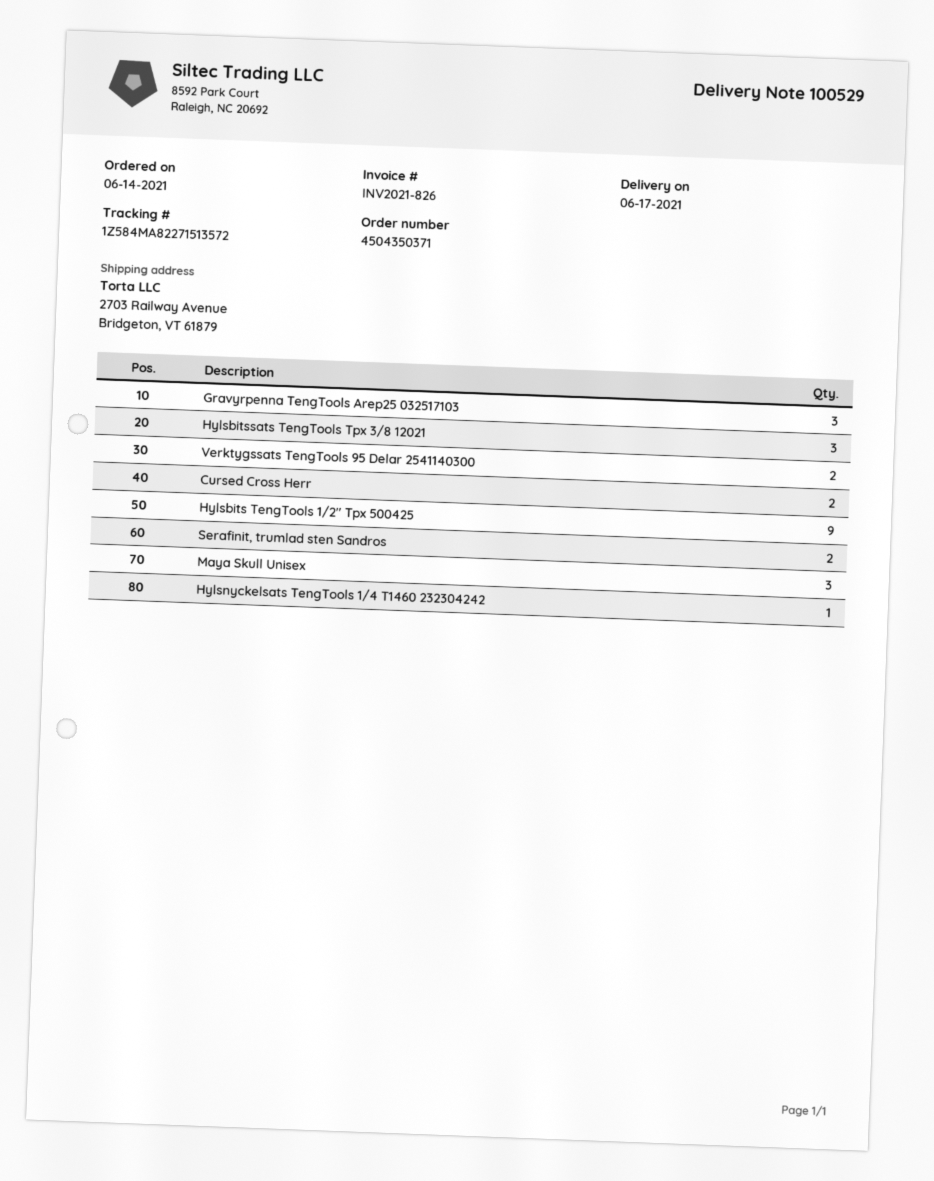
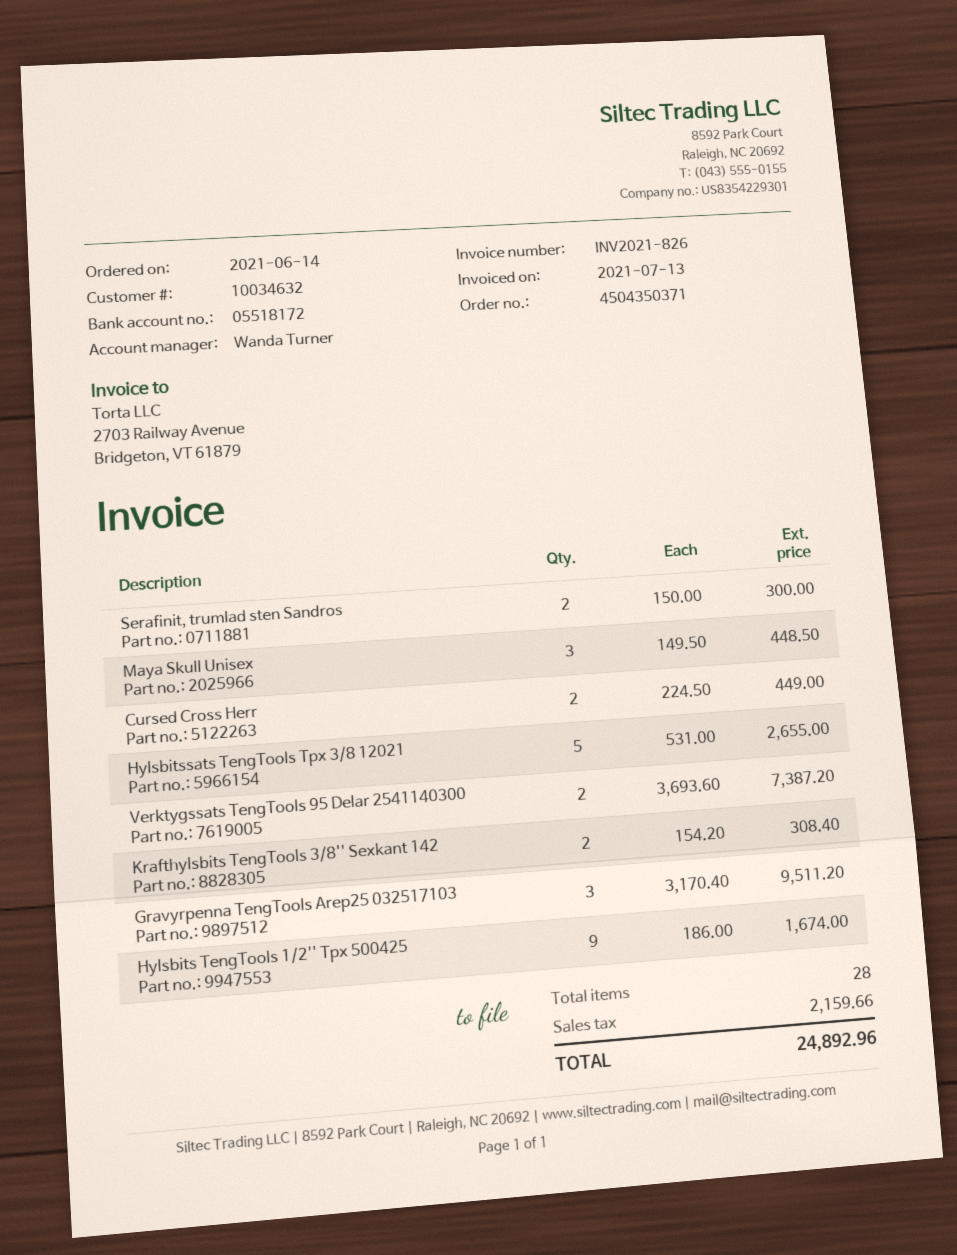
Hylsbitssats TengTools Tpx 3/8 12021: 3 -> 5
Hylsnyckelsats TengTools 1/4 T1460 232304242: 1 -> none
Krafthylsbits TengTools 3/8'' Sexkant 142: none -> 2

